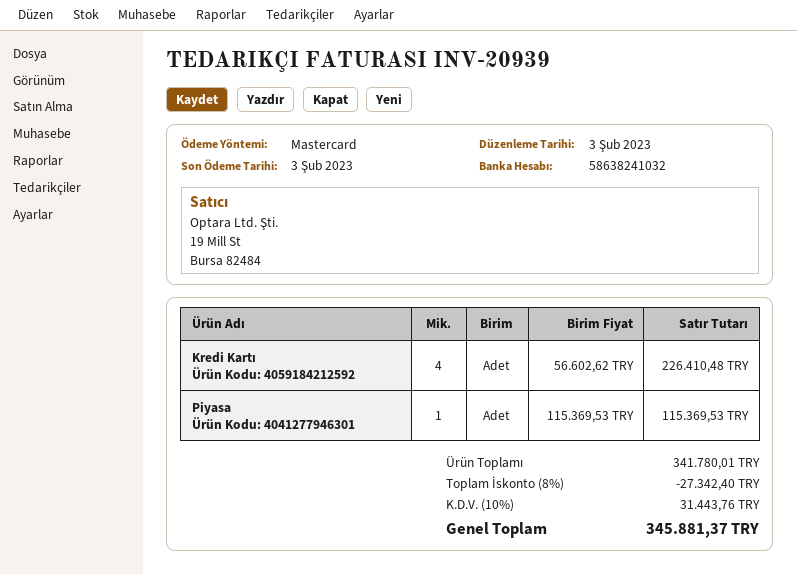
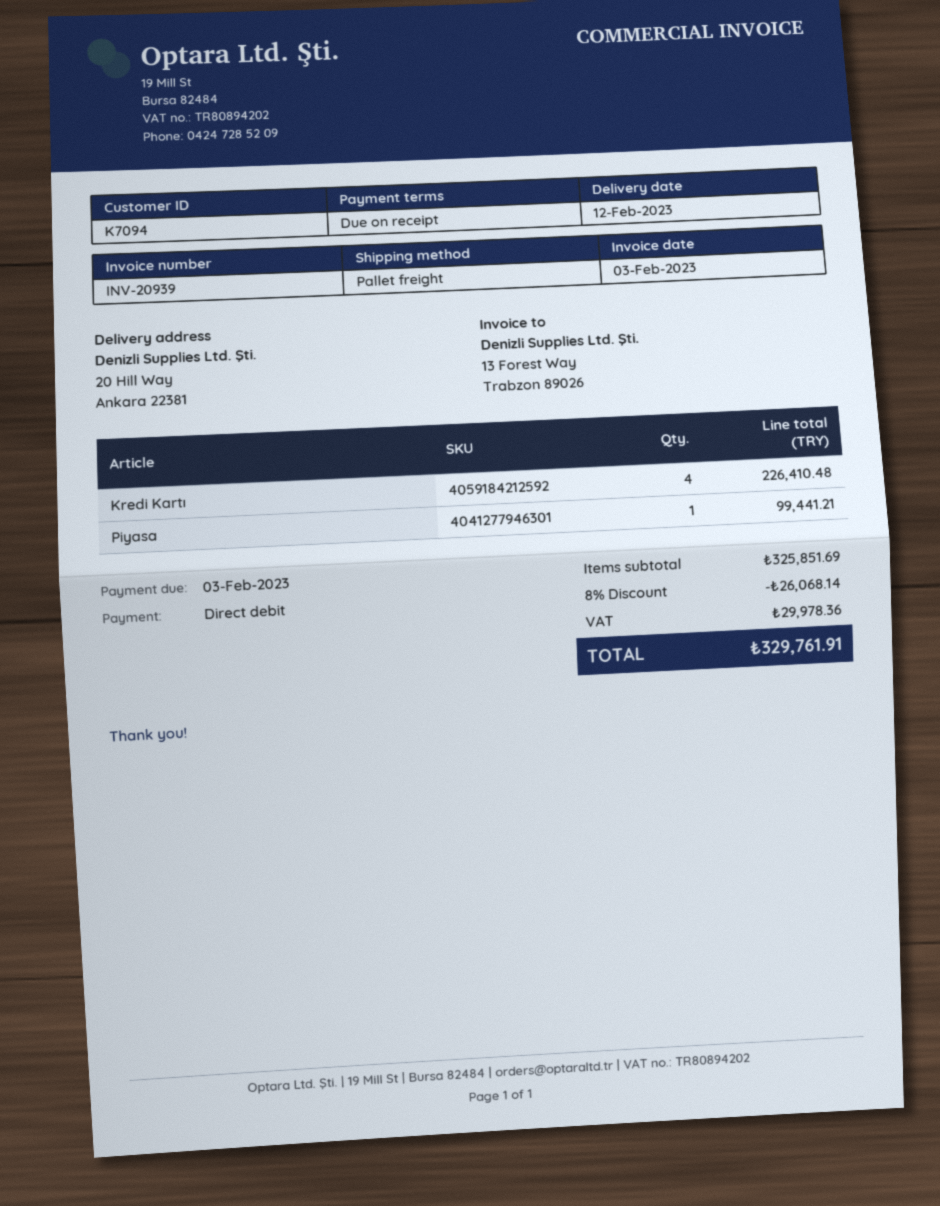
payment method: Mastercard -> direct debit
Piyasa: 1 for 115369.53 -> 1 for 99441.21
subtotal: 341780.01 -> 325851.69
discount: 8% = 27342.40 -> 8% = 26068.14
tax: 31443.76 -> 29978.36
total: 345881.37 -> 329761.91

